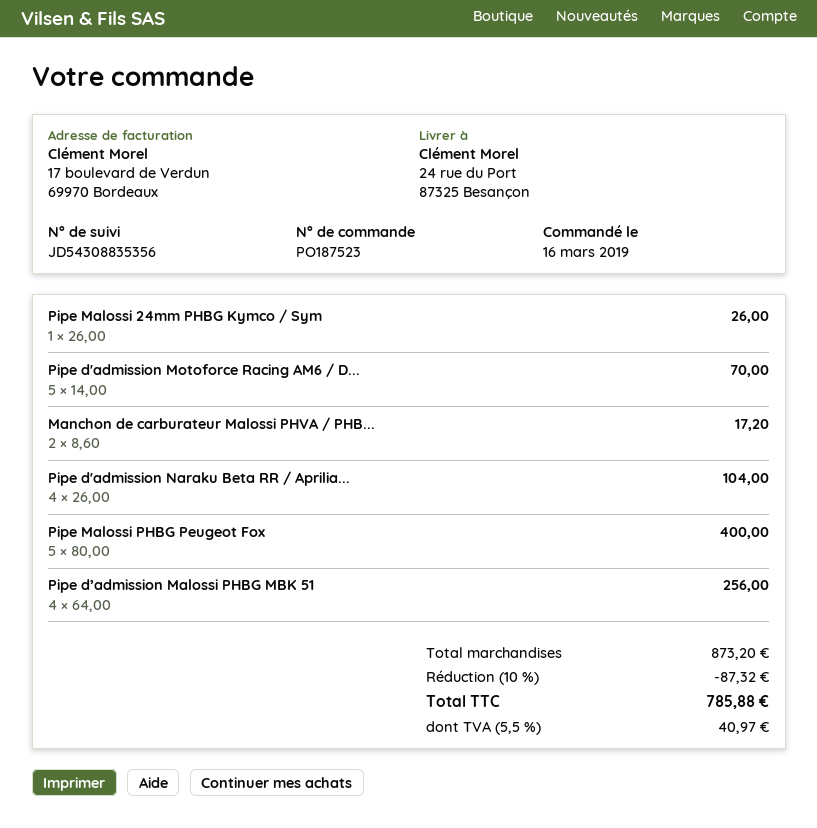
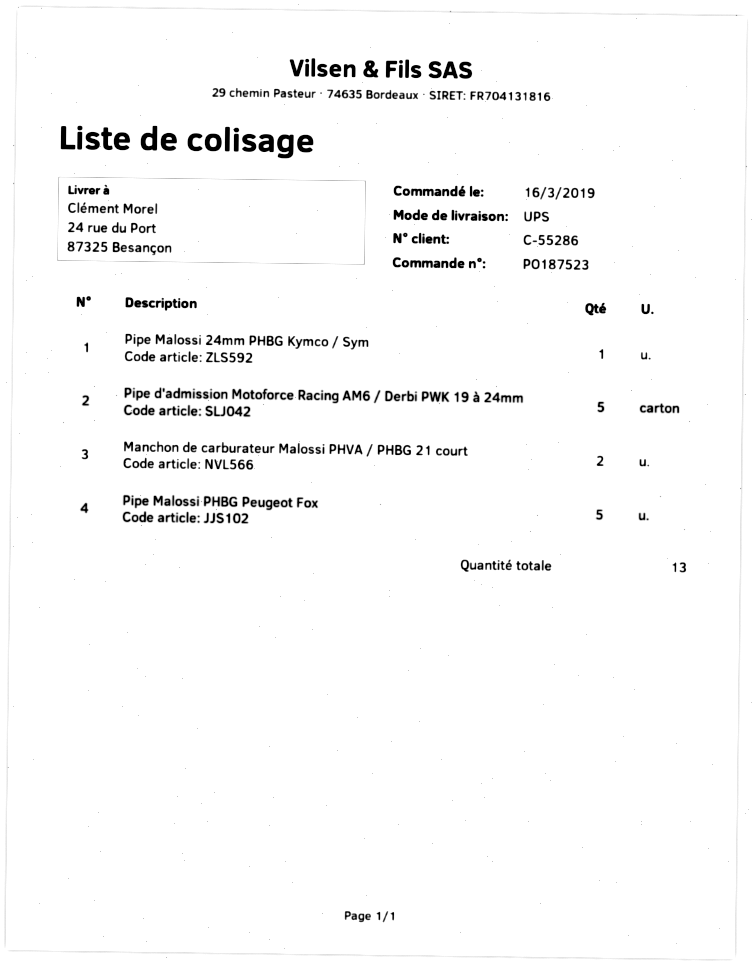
Pipe d'admission Naraku Beta RR / Aprilia...: 4 -> none
Pipe d’admission Malossi PHBG MBK 51: 4 -> none

